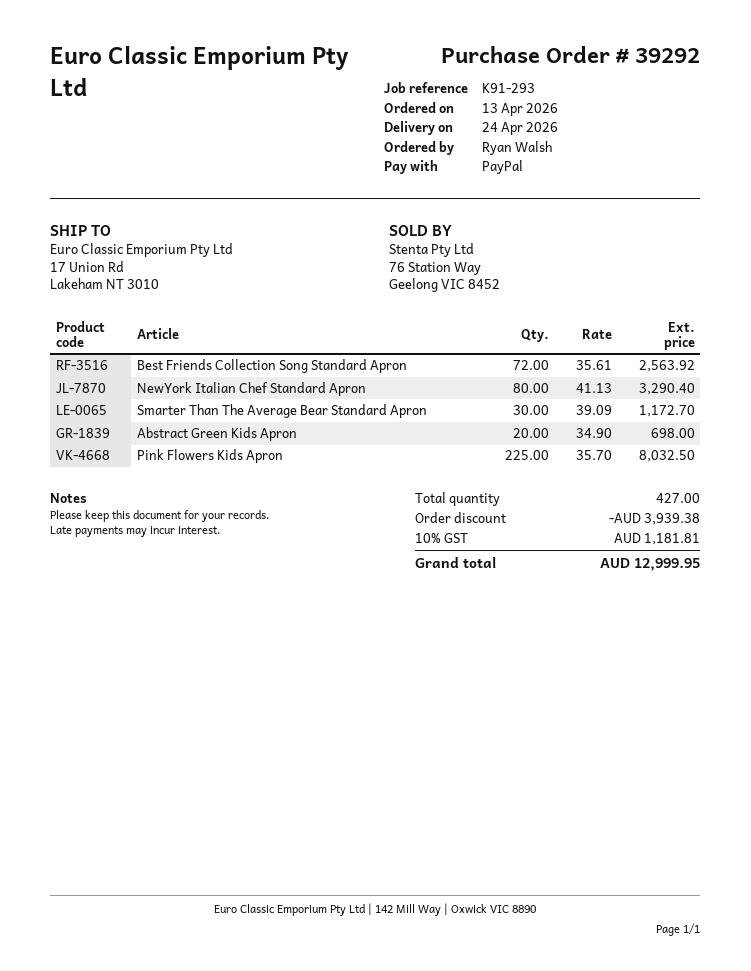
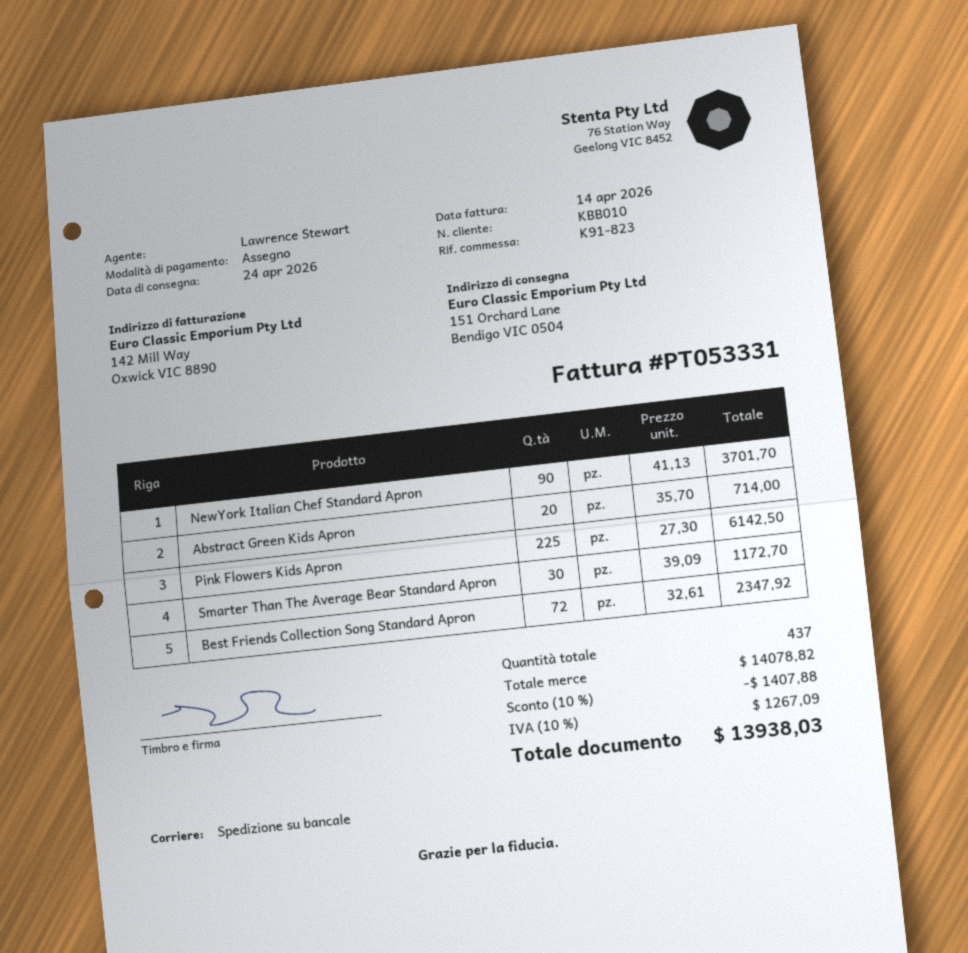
reference: K91-293 -> K91-823
payment method: PayPal -> cheque
ship to: 17 Union Rd, Lakeham NT 3010 -> 151 Orchard Lane, Bendigo VIC 0504
Best Friends Collection Song Standard Apron: 72 x 35.61 = 2563.92 -> 72 x 32.61 = 2347.92
NewYork Italian Chef Standard Apron: 80 x 41.13 = 3290.40 -> 90 x 41.13 = 3701.70
Abstract Green Kids Apron: 20 x 34.90 = 698.00 -> 20 x 35.70 = 714.00
Pink Flowers Kids Apron: 225 x 35.70 = 8032.50 -> 225 x 27.30 = 6142.50
total quantity: 427 -> 437
discount: 3939.38 -> 1407.88
tax: 10% = 1181.81 -> 10% = 1267.09
total: 12999.95 -> 13938.03

